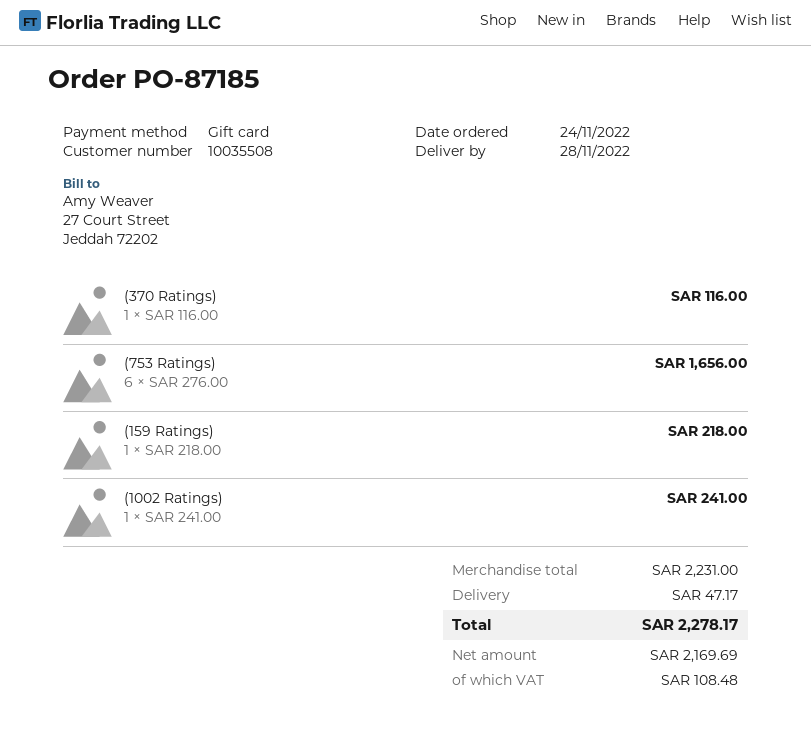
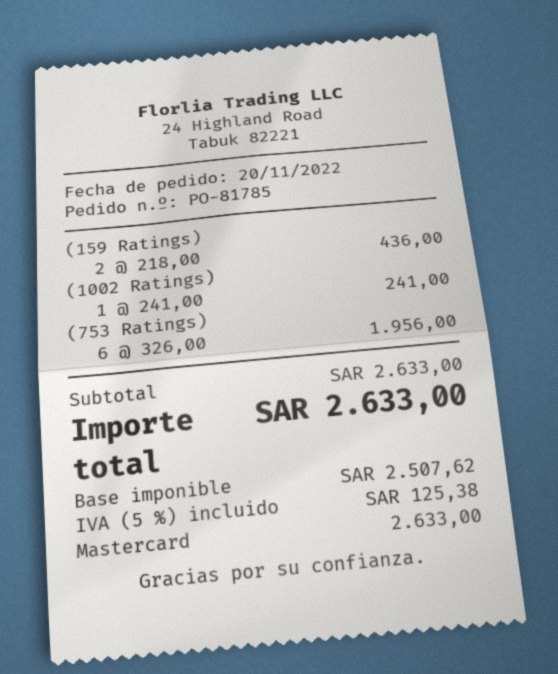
order number: PO-87185 -> PO-81785
order date: 2022-11-24 -> 2022-11-20
payment method: gift card -> Mastercard
(370 Ratings): 1 x 116.00 = 116.00 -> none
(753 Ratings): 6 x 276.00 = 1656.00 -> 6 x 326.00 = 1956.00
(159 Ratings): 1 x 218.00 = 218.00 -> 2 x 218.00 = 436.00
subtotal: 2231.00 -> 2633.00
shipping: 47.17 -> none
net: 2169.69 -> 2507.62
tax: 108.48 -> 125.38
total: 2278.17 -> 2633.00

